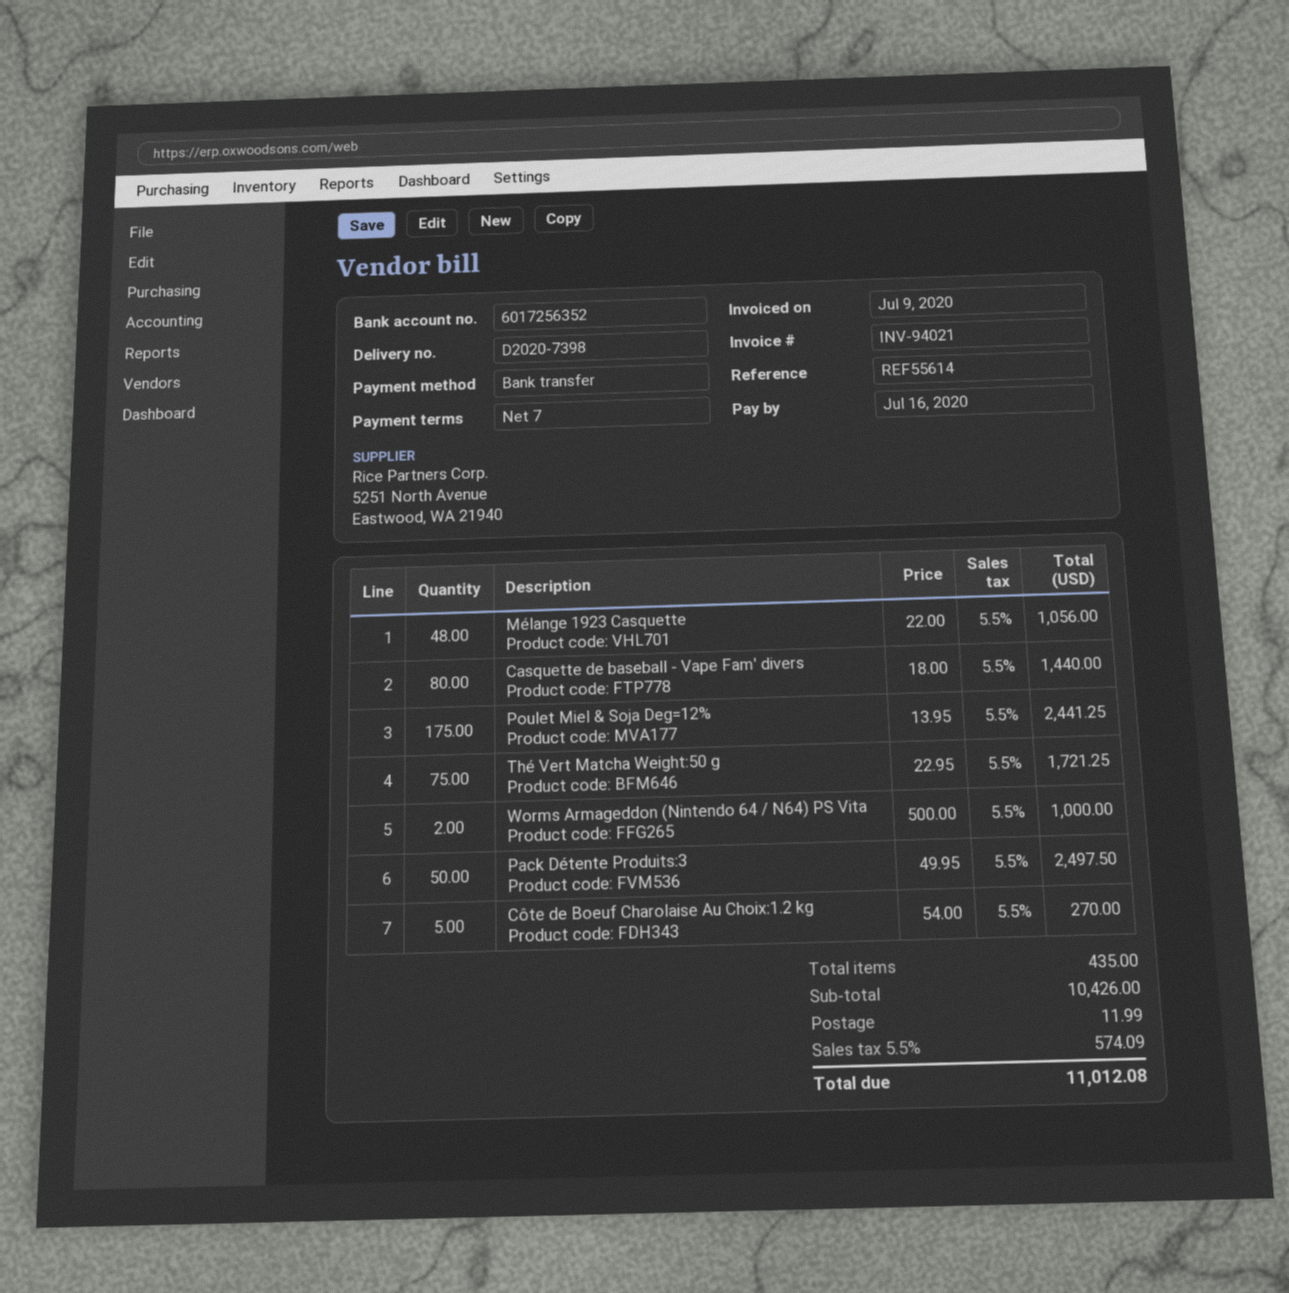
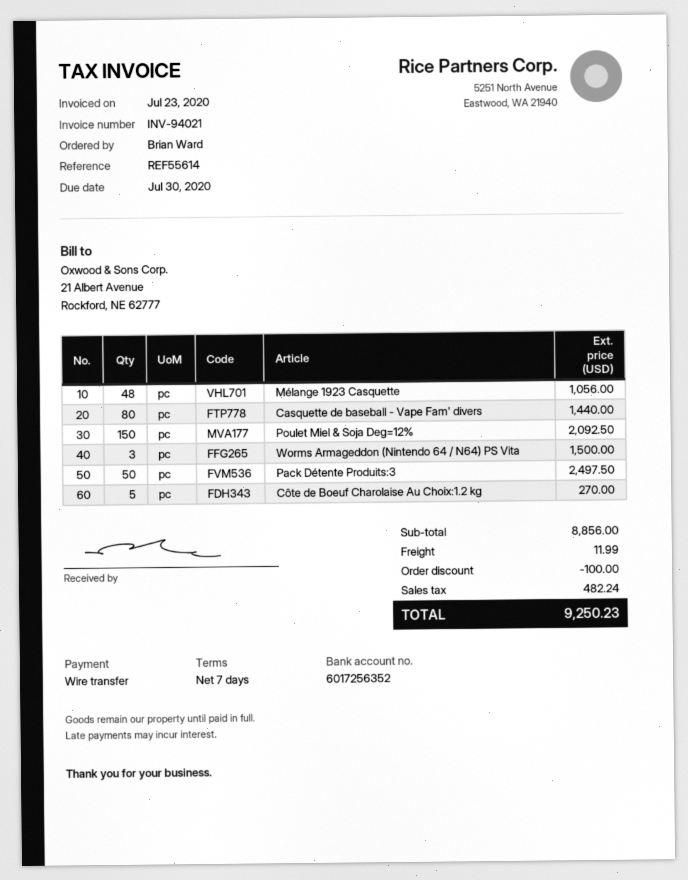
invoice date: 2020-07-09 -> 2020-07-23
due date: 2020-07-16 -> 2020-07-30
Poulet Miel & Soja Deg=12%: 175 for 2441.25 -> 150 for 2092.50
Thé Vert Matcha Weight:50 g: 75 for 1721.25 -> none
Worms Armageddon (Nintendo 64 / N64) PS Vita: 2 for 1000.00 -> 3 for 1500.00
subtotal: 10426.00 -> 8856.00
discount: none -> 100.00
tax: 574.09 -> 482.24
total: 11012.08 -> 9250.23

